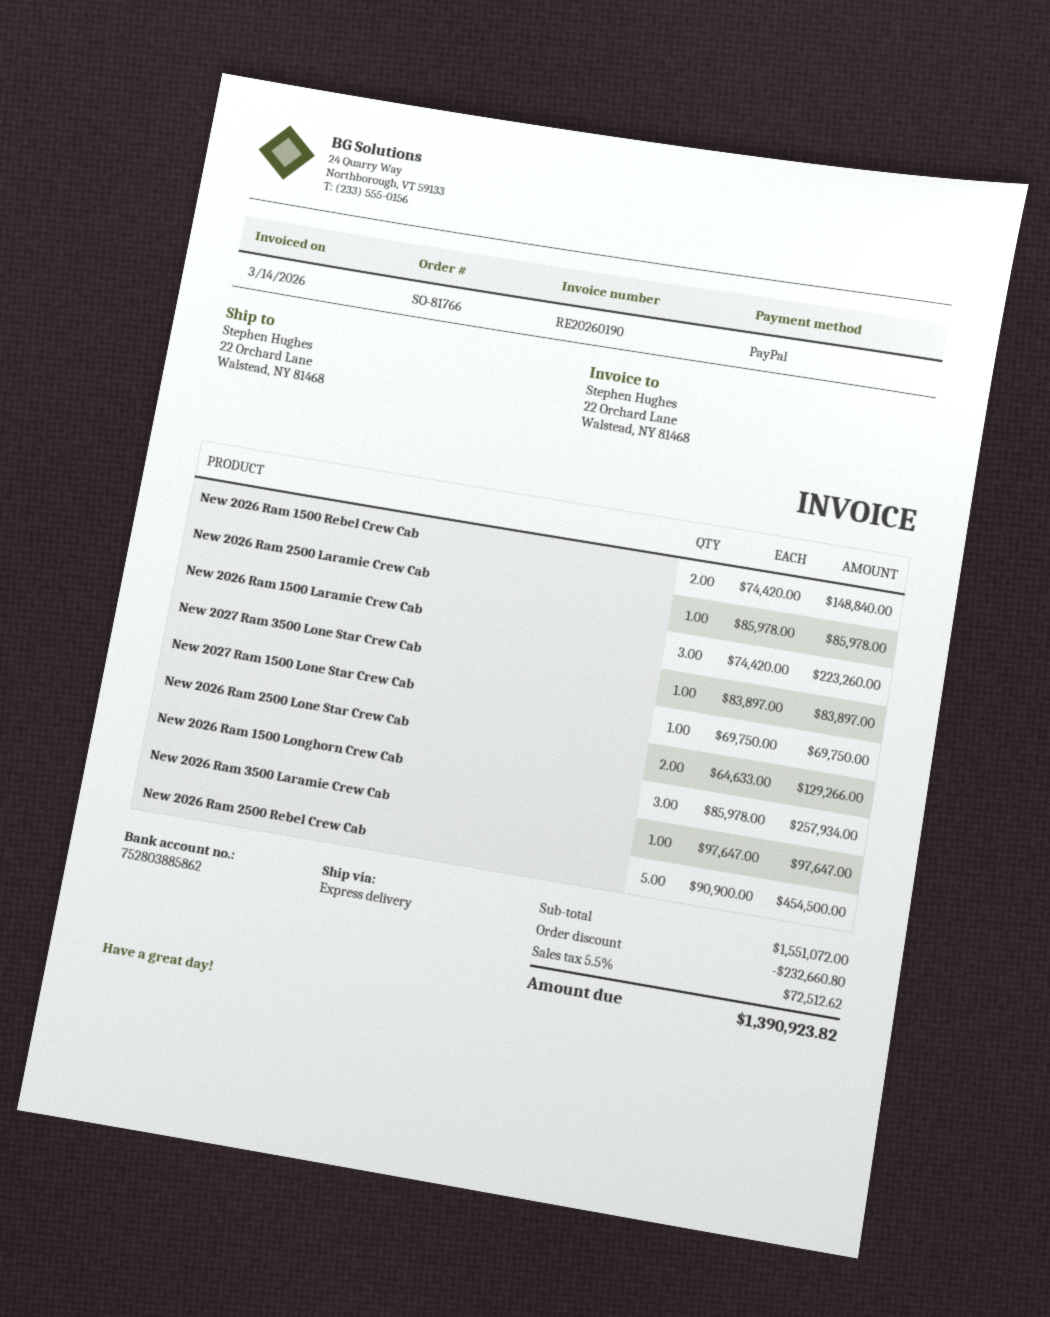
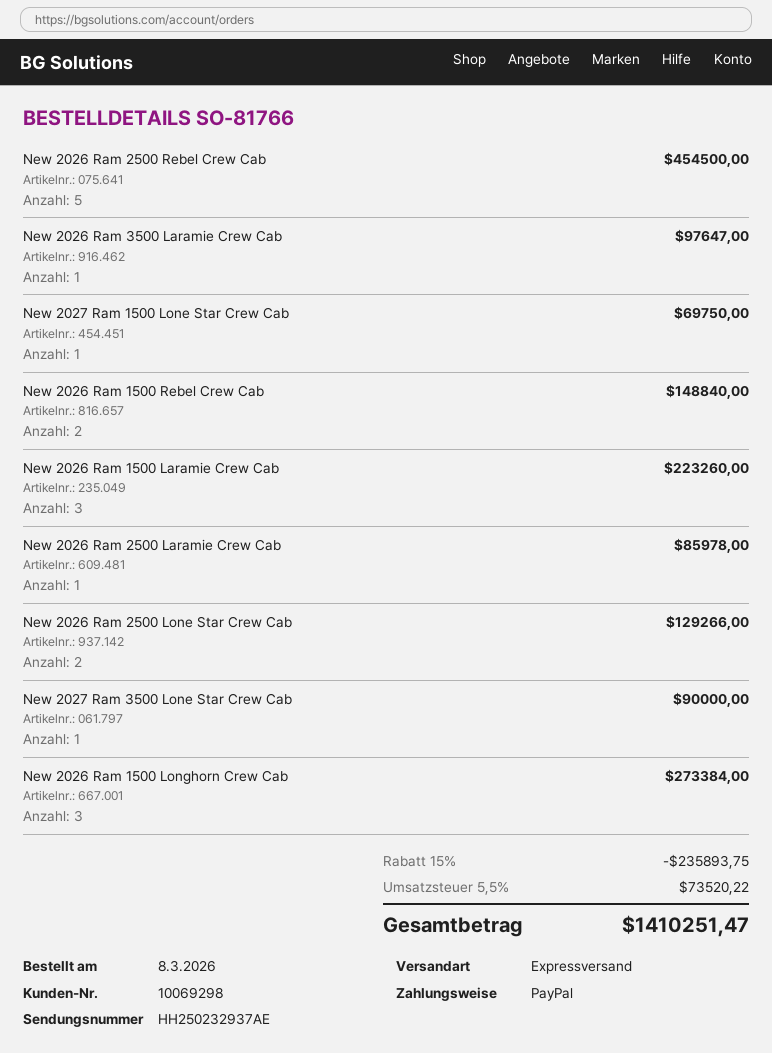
New 2027 Ram 3500 Lone Star Crew Cab: 1 for 83897.00 -> 1 for 90000.00
New 2026 Ram 1500 Longhorn Crew Cab: 3 for 257934.00 -> 3 for 273384.00
discount: 232660.80 -> 235893.75
tax: 5.5% = 72512.62 -> 5.5% = 73520.22
total: 1390923.82 -> 1410251.47

